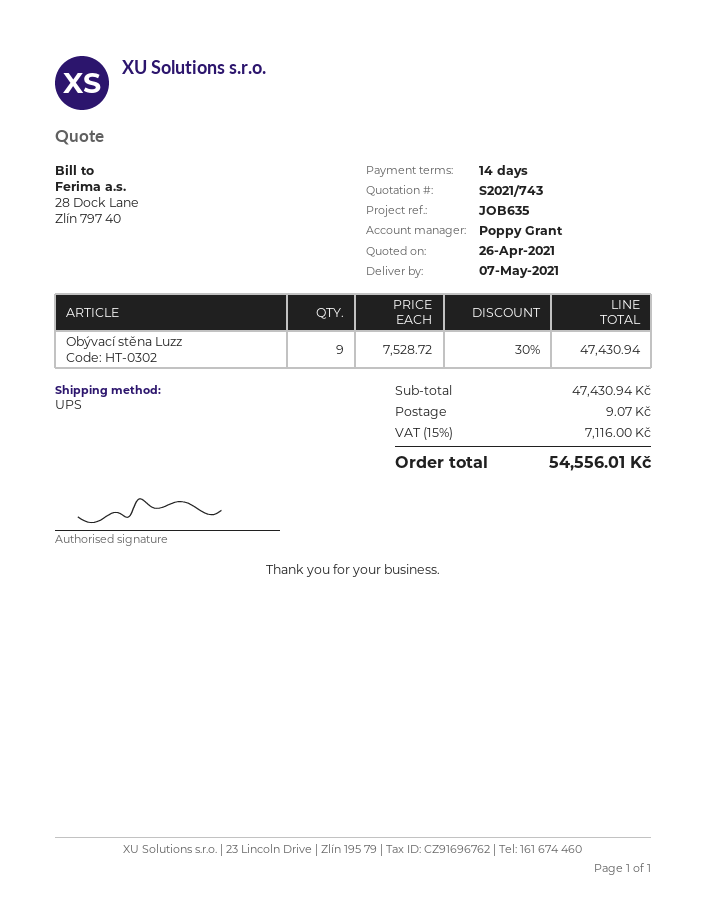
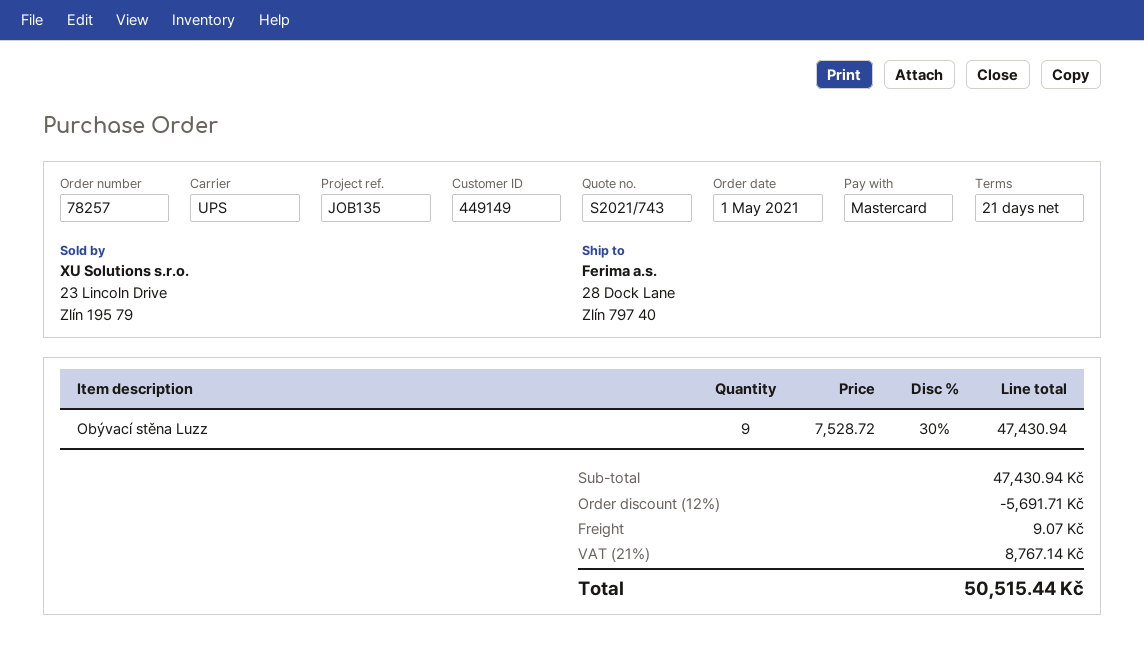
payment terms: 14 days -> 21 days
reference: JOB635 -> JOB135
discount: none -> 12% = 5691.71
tax: 15% = 7116.00 -> 21% = 8767.14
total: 54556.01 -> 50515.44

